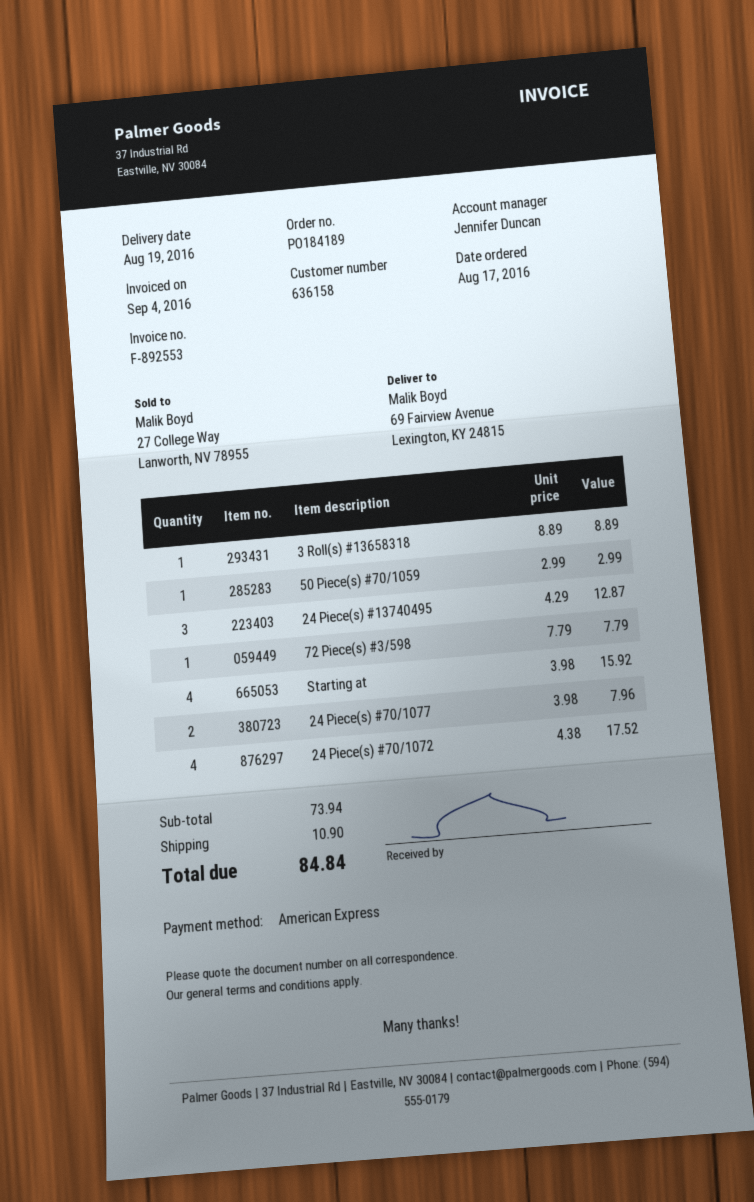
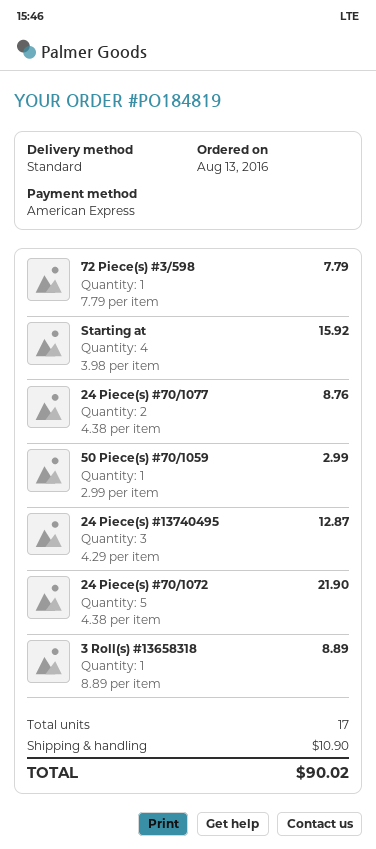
order number: PO184189 -> PO184819
order date: 2016-08-17 -> 2016-08-13
24 Piece(s) #70/1077: 2 x 3.98 = 7.96 -> 2 x 4.38 = 8.76
24 Piece(s) #70/1072: 4 x 4.38 = 17.52 -> 5 x 4.38 = 21.90
total: 84.84 -> 90.02

